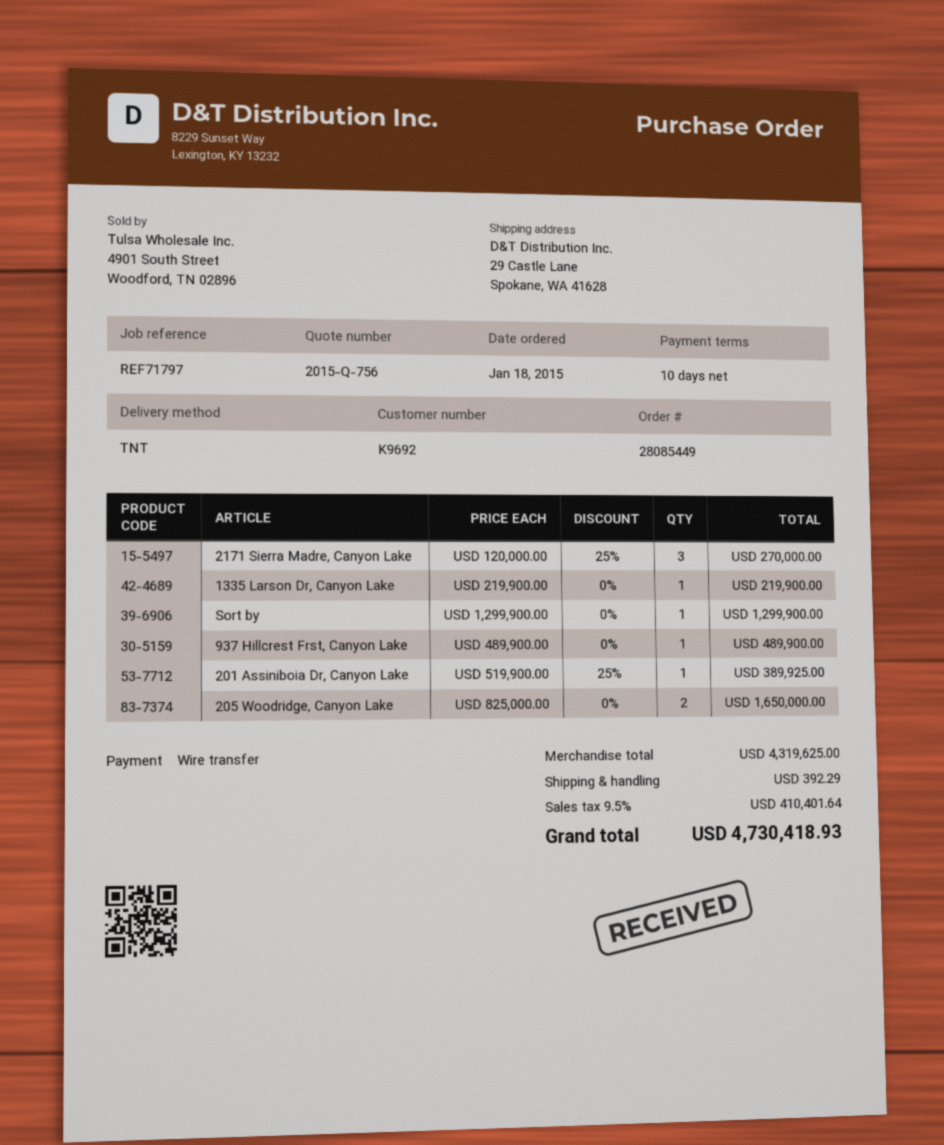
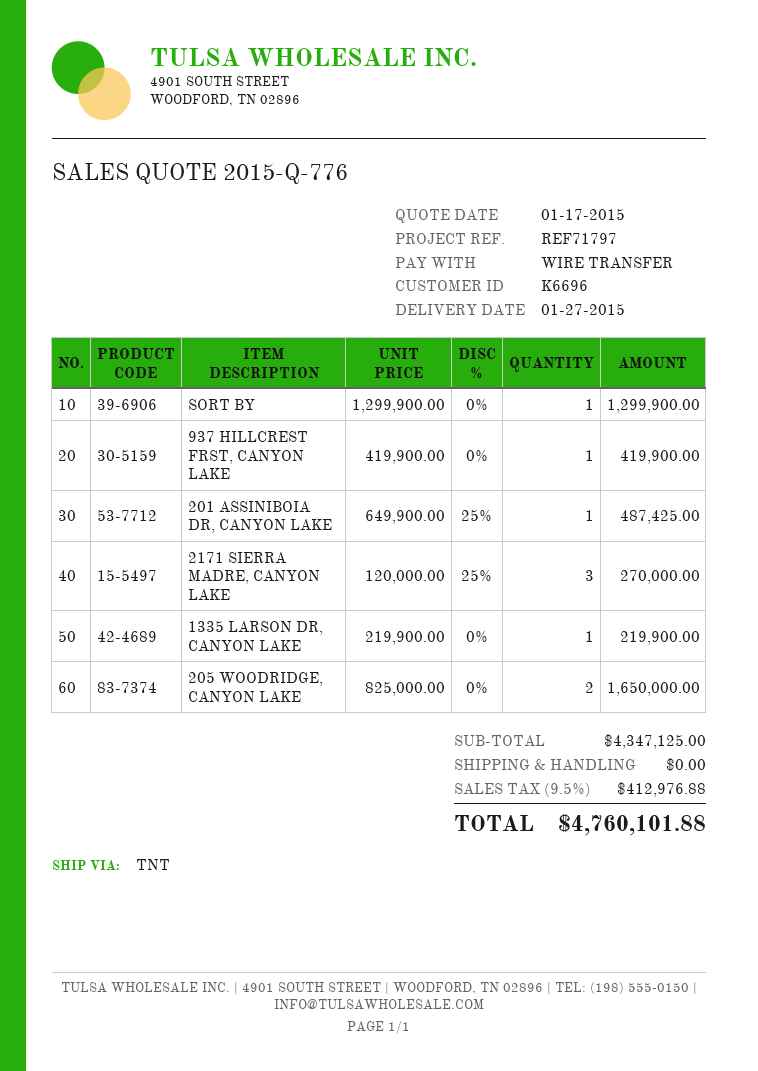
quote number: 2015-Q-756 -> 2015-Q-776
customer number: K9692 -> K6696
937 Hillcrest Frst, Canyon Lake: 1 x 489900.00 = 489900.00 -> 1 x 419900.00 = 419900.00
201 Assiniboia Dr, Canyon Lake: 1 x 519900.00 - 25% = 389925.00 -> 1 x 649900.00 - 25% = 487425.00
subtotal: 4319625.00 -> 4347125.00
shipping: 392.29 -> 0.00
tax: 9.5% = 410401.64 -> 9.5% = 412976.88
total: 4730418.93 -> 4760101.88

